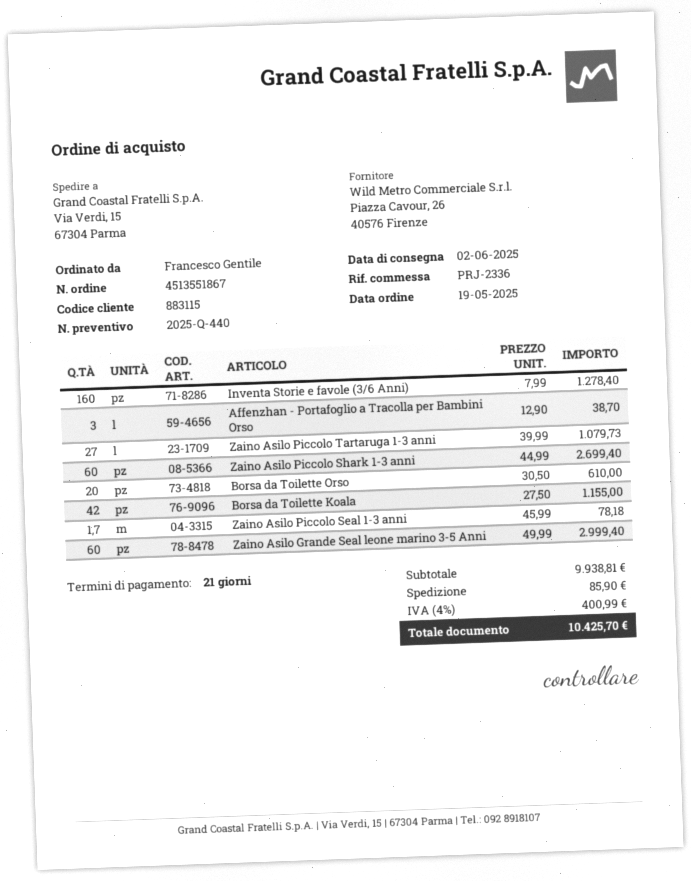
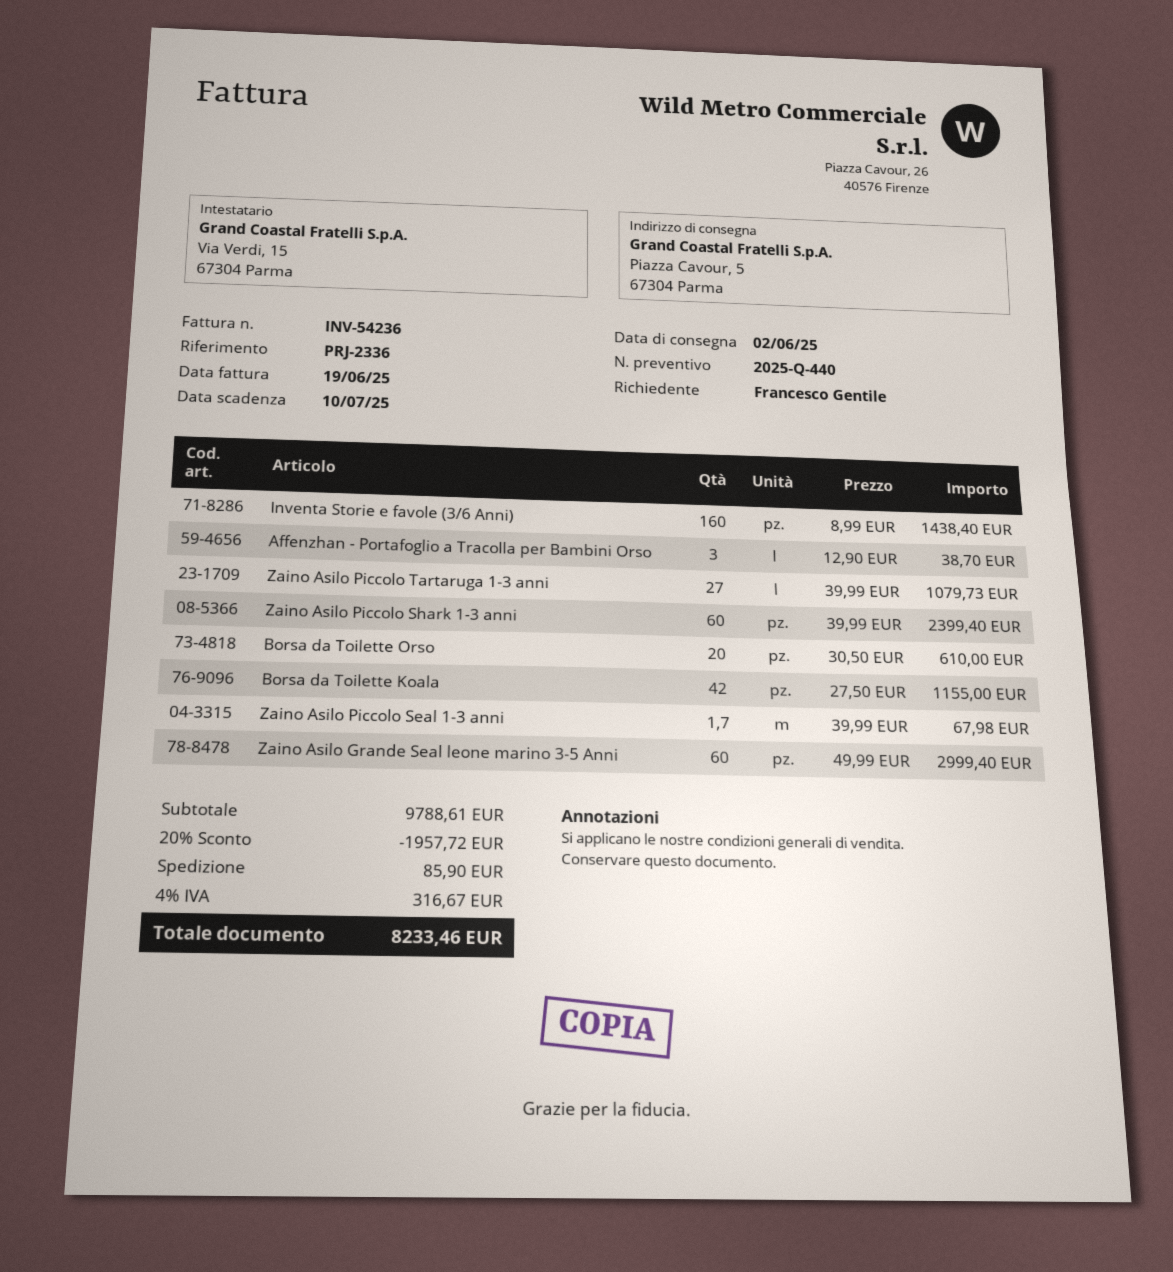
ship to: Via Verdi, 15, 67304 Parma -> Piazza Cavour, 5, 67304 Parma
Inventa Storie e favole (3/6 Anni): 160 x 7.99 = 1278.40 -> 160 x 8.99 = 1438.40
Zaino Asilo Piccolo Shark 1-3 anni: 60 x 44.99 = 2699.40 -> 60 x 39.99 = 2399.40
Zaino Asilo Piccolo Seal 1-3 anni: 1.7 x 45.99 = 78.18 -> 1.7 x 39.99 = 67.98
subtotal: 9938.81 -> 9788.61
discount: none -> 20% = 1957.72
tax: 4% = 400.99 -> 4% = 316.67
total: 10425.70 -> 8233.46

